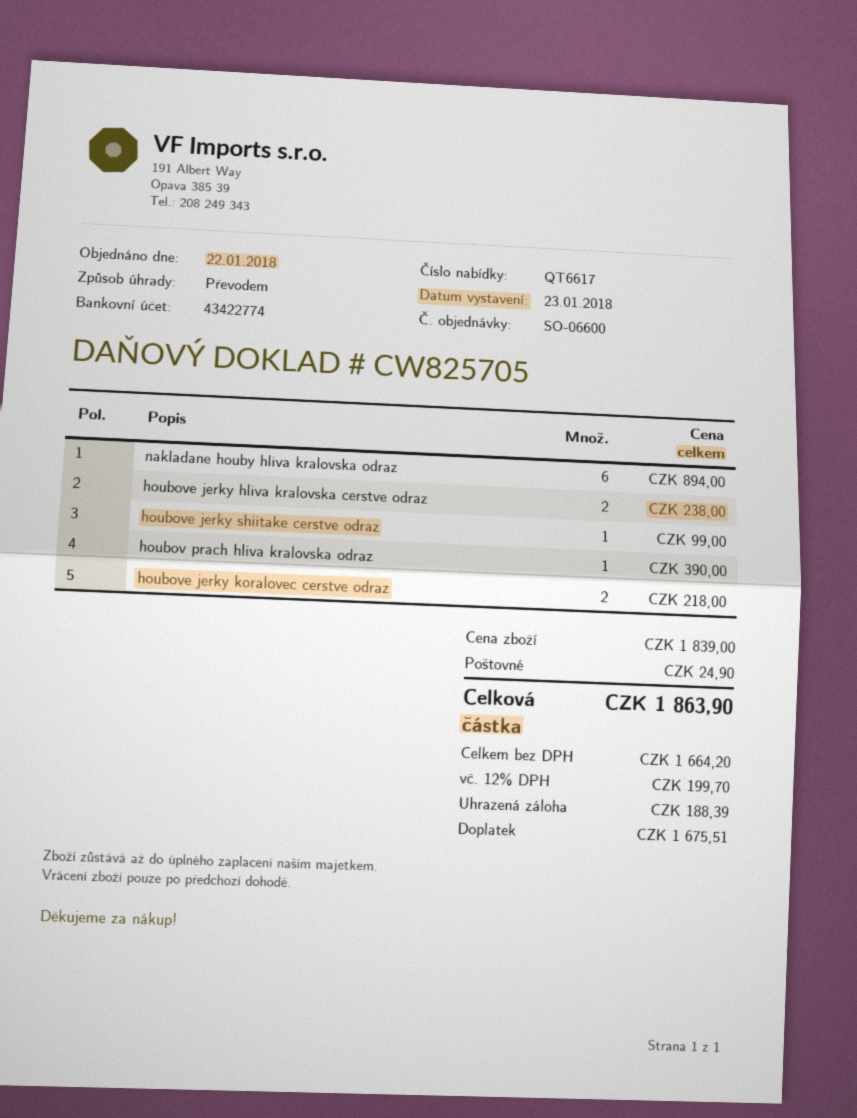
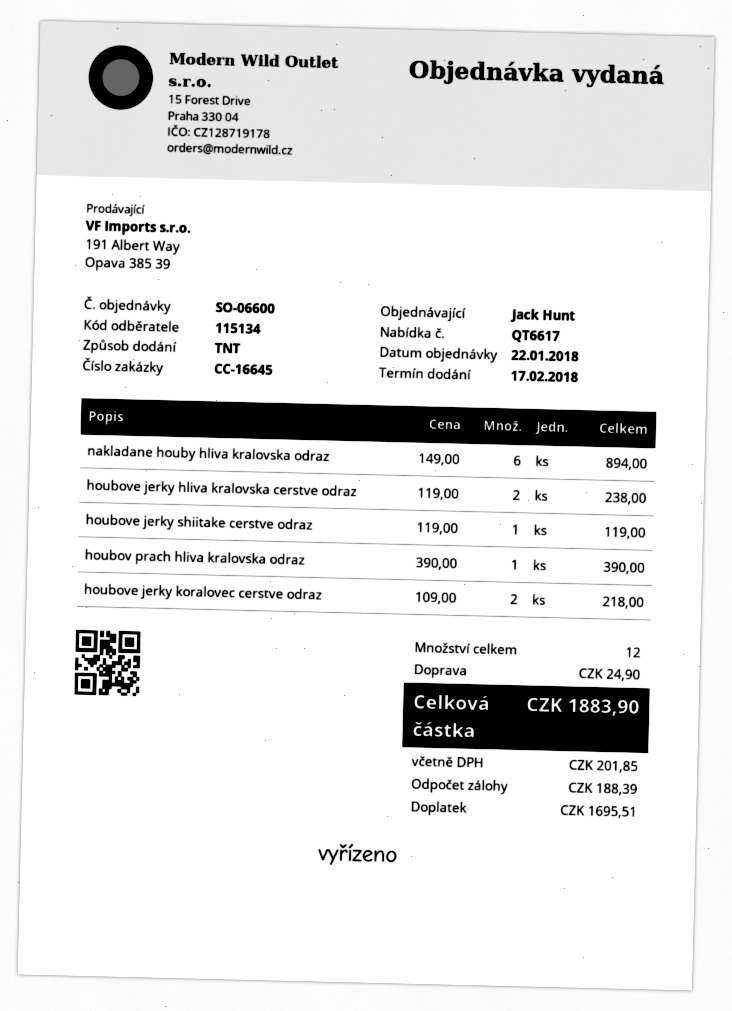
houbove jerky shiitake cerstve odraz: 1 for 99.00 -> 1 for 119.00
tax: 199.70 -> 201.85
total: 1863.90 -> 1883.90
balance: 1675.51 -> 1695.51

